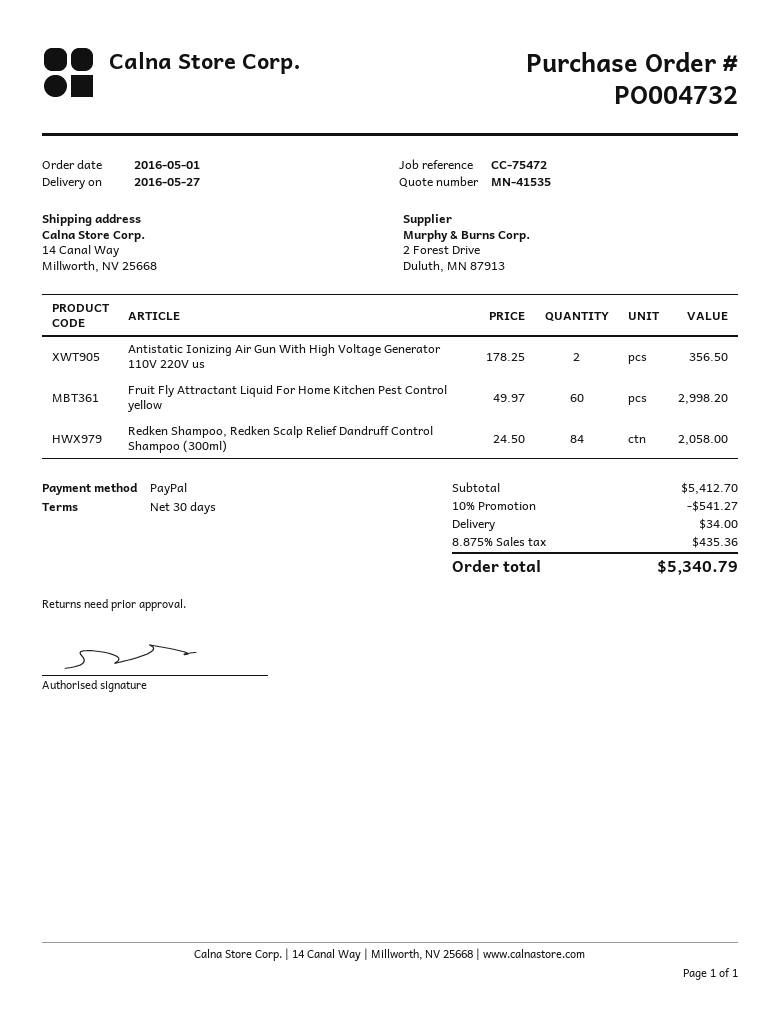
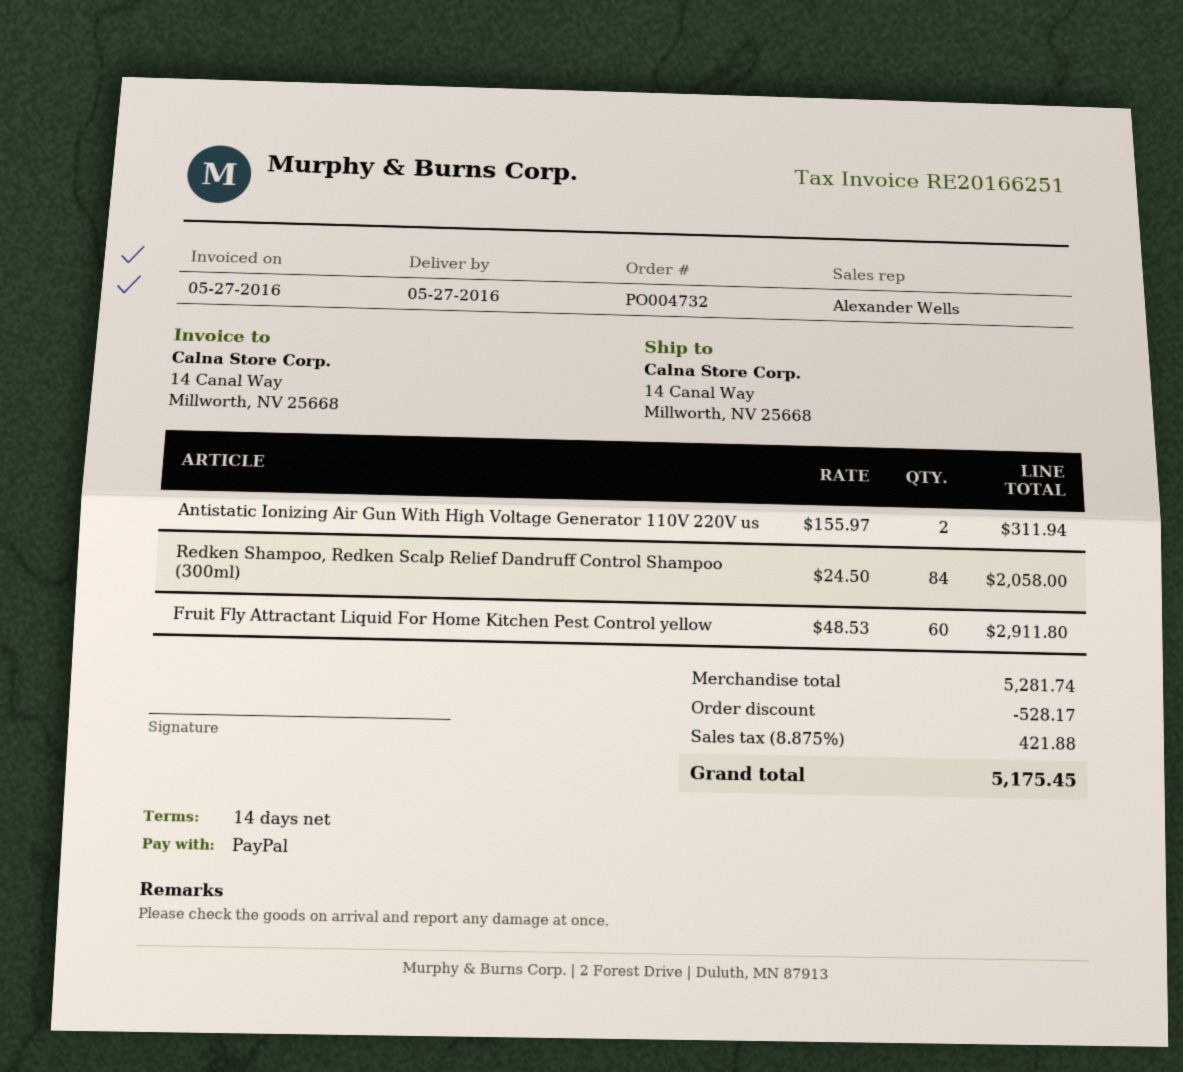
payment terms: 30 days -> 14 days
Antistatic Ionizing Air Gun With High Voltage Generator 110V 220V us: 2 x 178.25 = 356.50 -> 2 x 155.97 = 311.94
Fruit Fly Attractant Liquid For Home Kitchen Pest Control yellow: 60 x 49.97 = 2998.20 -> 60 x 48.53 = 2911.80
subtotal: 5412.70 -> 5281.74
discount: 541.27 -> 528.17
shipping: 34.00 -> none
tax: 8.875% = 435.36 -> 8.875% = 421.88
total: 5340.79 -> 5175.45

